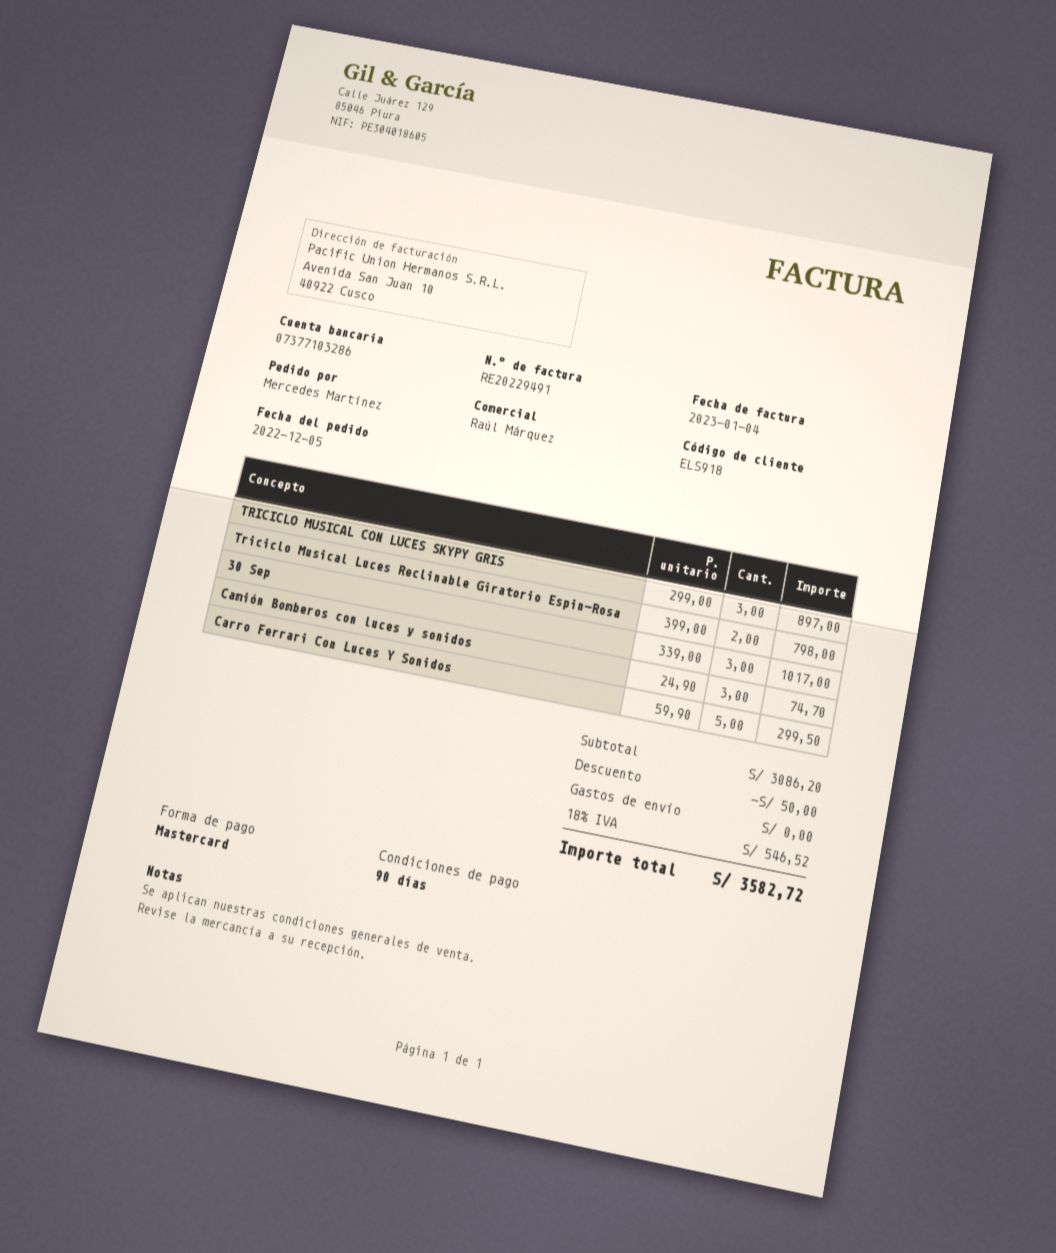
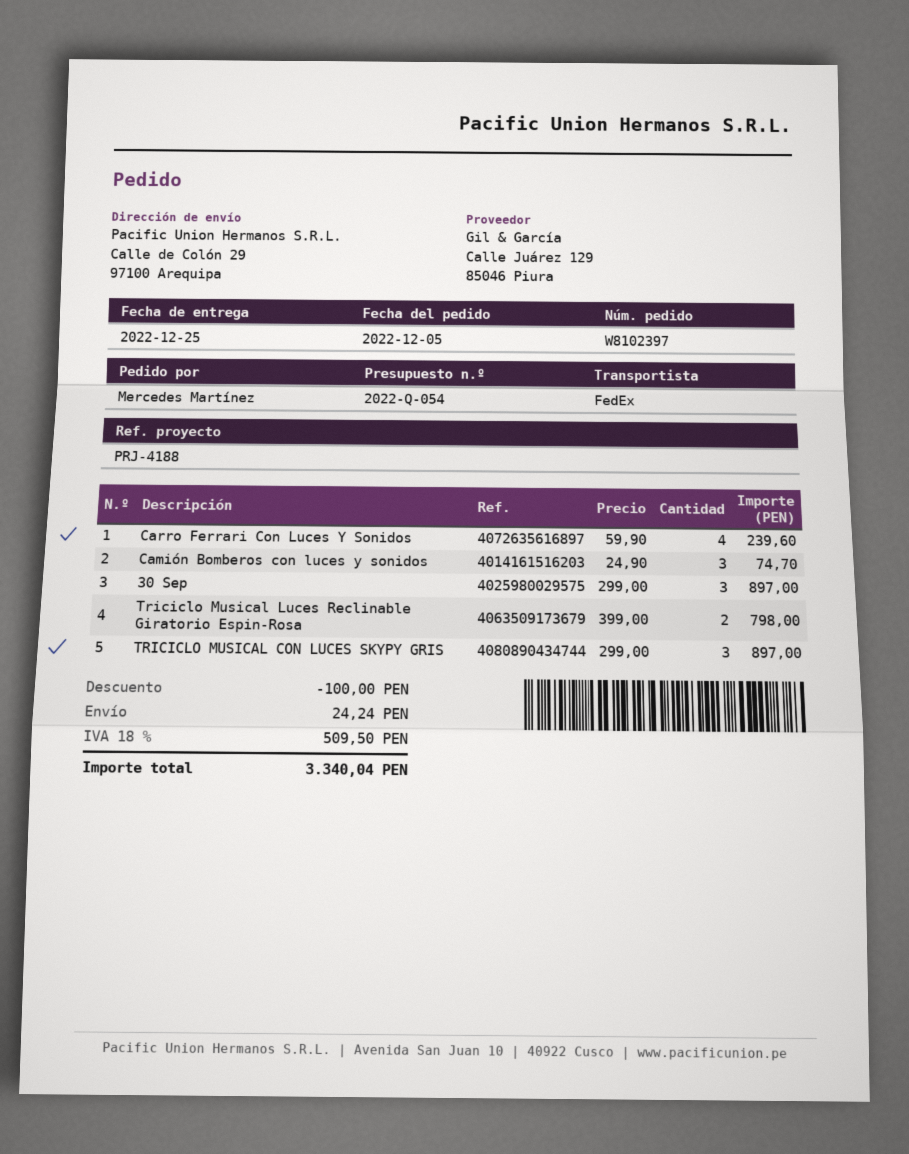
30 Sep: 3 x 339.00 = 1017.00 -> 3 x 299.00 = 897.00
Carro Ferrari Con Luces Y Sonidos: 5 x 59.90 = 299.50 -> 4 x 59.90 = 239.60
discount: 50.00 -> 100.00
shipping: 0.00 -> 24.24
tax: 18% = 546.52 -> 18% = 509.50
total: 3582.72 -> 3340.04

